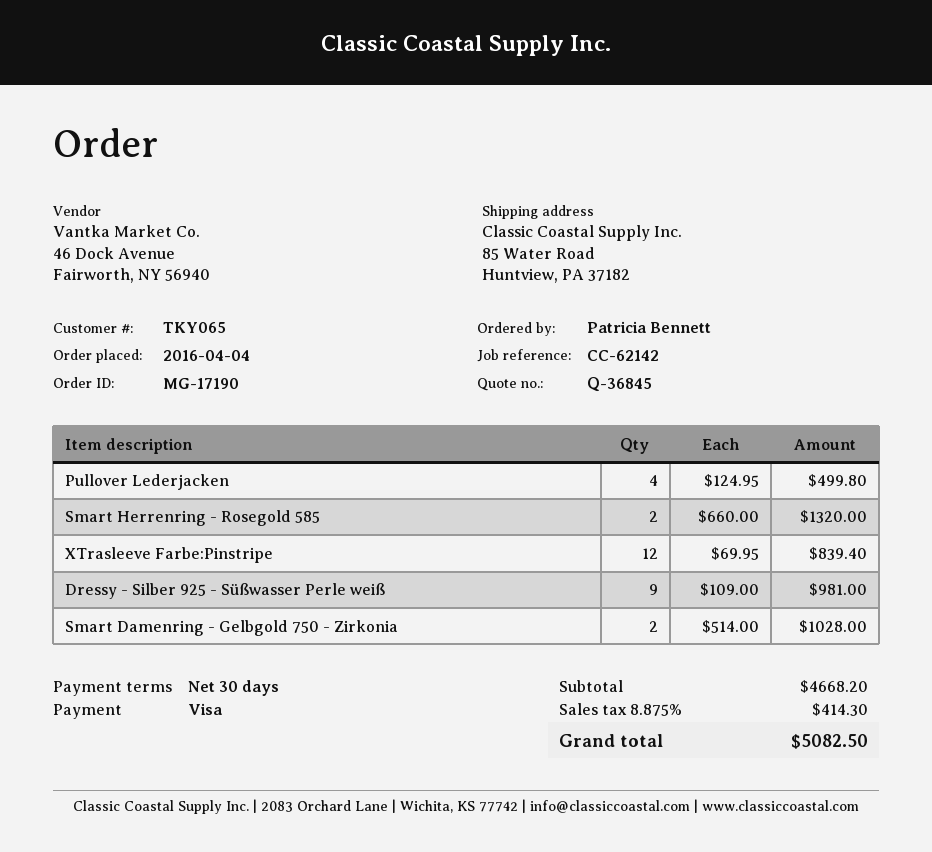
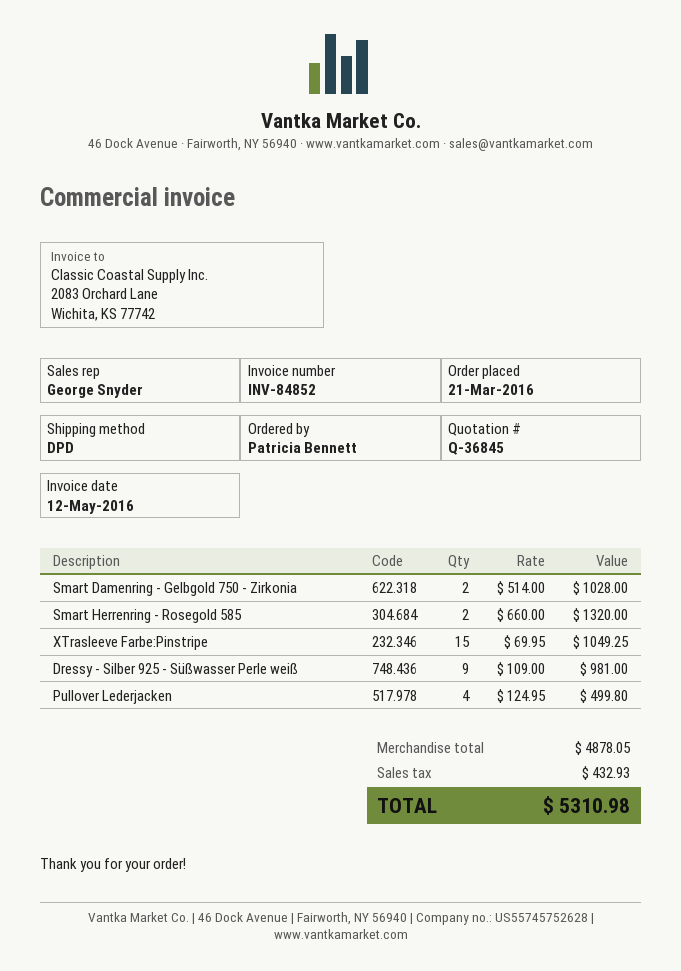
order date: 2016-04-04 -> 2016-03-21
XTrasleeve Farbe:Pinstripe: 12 x 69.95 = 839.40 -> 15 x 69.95 = 1049.25
subtotal: 4668.20 -> 4878.05
tax: 414.30 -> 432.93
total: 5082.50 -> 5310.98

